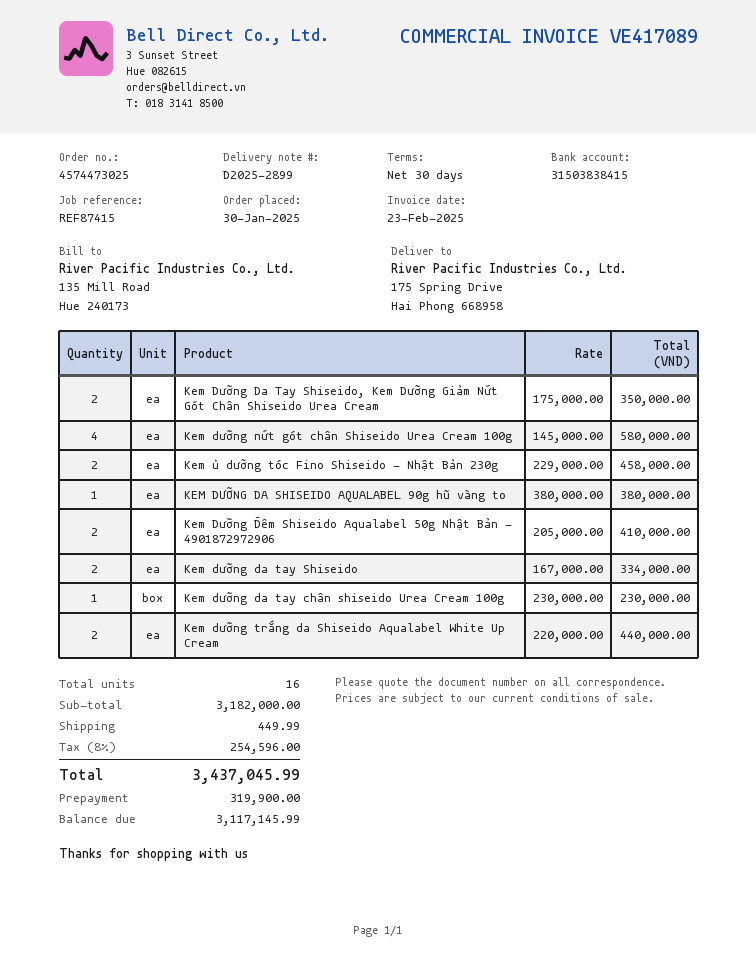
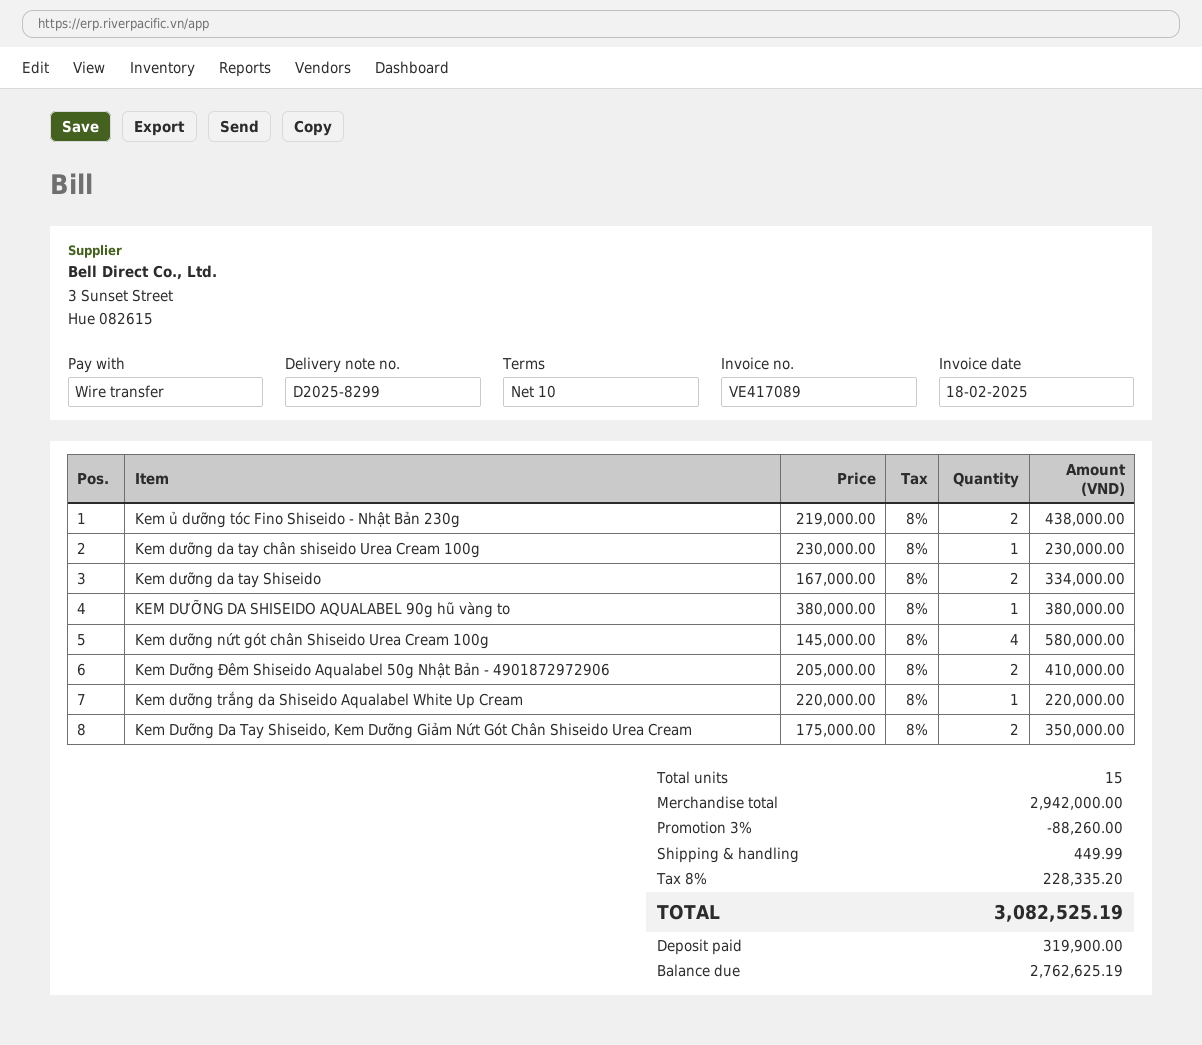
delivery note number: D2025-2899 -> D2025-8299
invoice date: 2025-02-23 -> 2025-02-18
payment terms: 30 days -> 10 days
Kem ủ dưỡng tóc Fino Shiseido - Nhật Bản 230g: 2 x 229000.00 = 458000.00 -> 2 x 219000.00 = 438000.00
Kem dưỡng trắng da Shiseido Aqualabel White Up Cream: 2 x 220000.00 = 440000.00 -> 1 x 220000.00 = 220000.00
total quantity: 16 -> 15
subtotal: 3182000.00 -> 2942000.00
discount: none -> 3% = 88260.00
tax: 8% = 254596.00 -> 8% = 228335.20
total: 3437045.99 -> 3082525.19
balance: 3117145.99 -> 2762625.19

